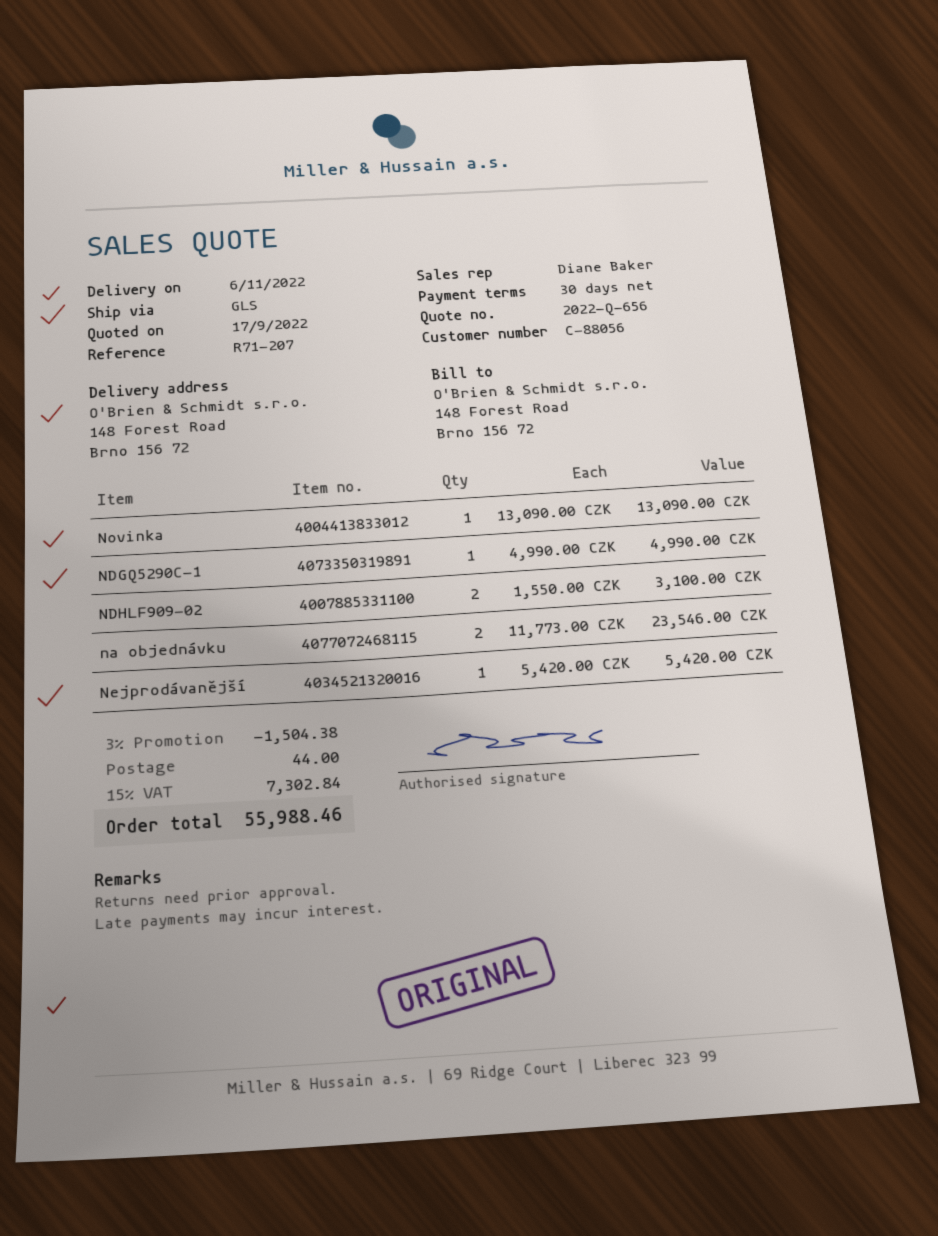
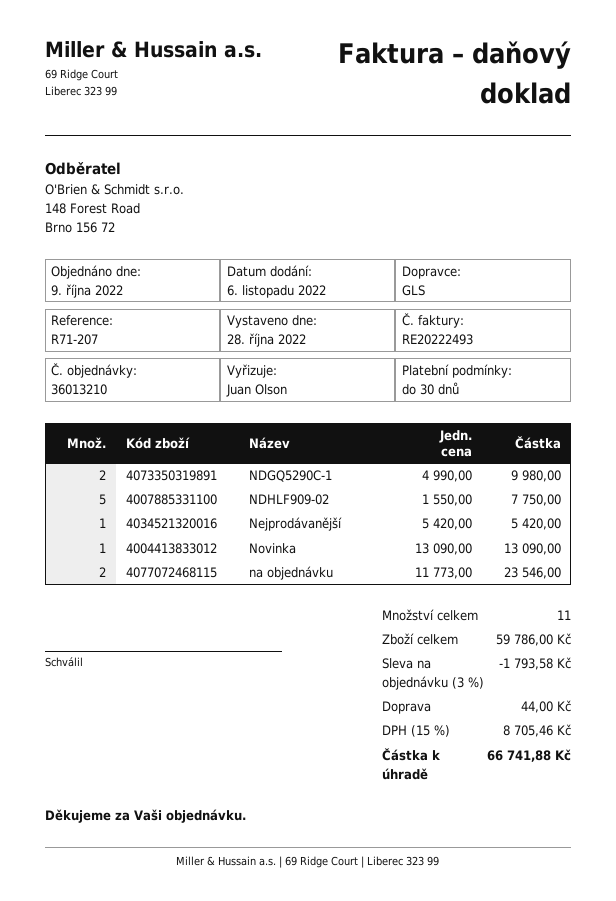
sales rep: Diane Baker -> Juan Olson
NDGQ5290C-1: 1 x 4990.00 = 4990.00 -> 2 x 4990.00 = 9980.00
NDHLF909-02: 2 x 1550.00 = 3100.00 -> 5 x 1550.00 = 7750.00
discount: 3% = 1504.38 -> 3% = 1793.58
tax: 15% = 7302.84 -> 15% = 8705.46
total: 55988.46 -> 66741.88

